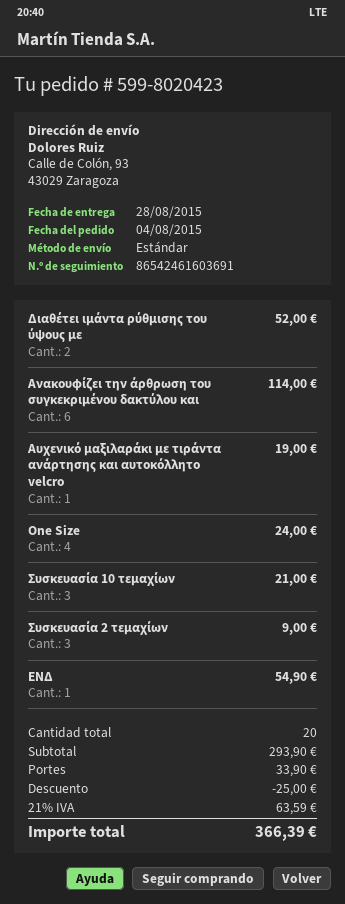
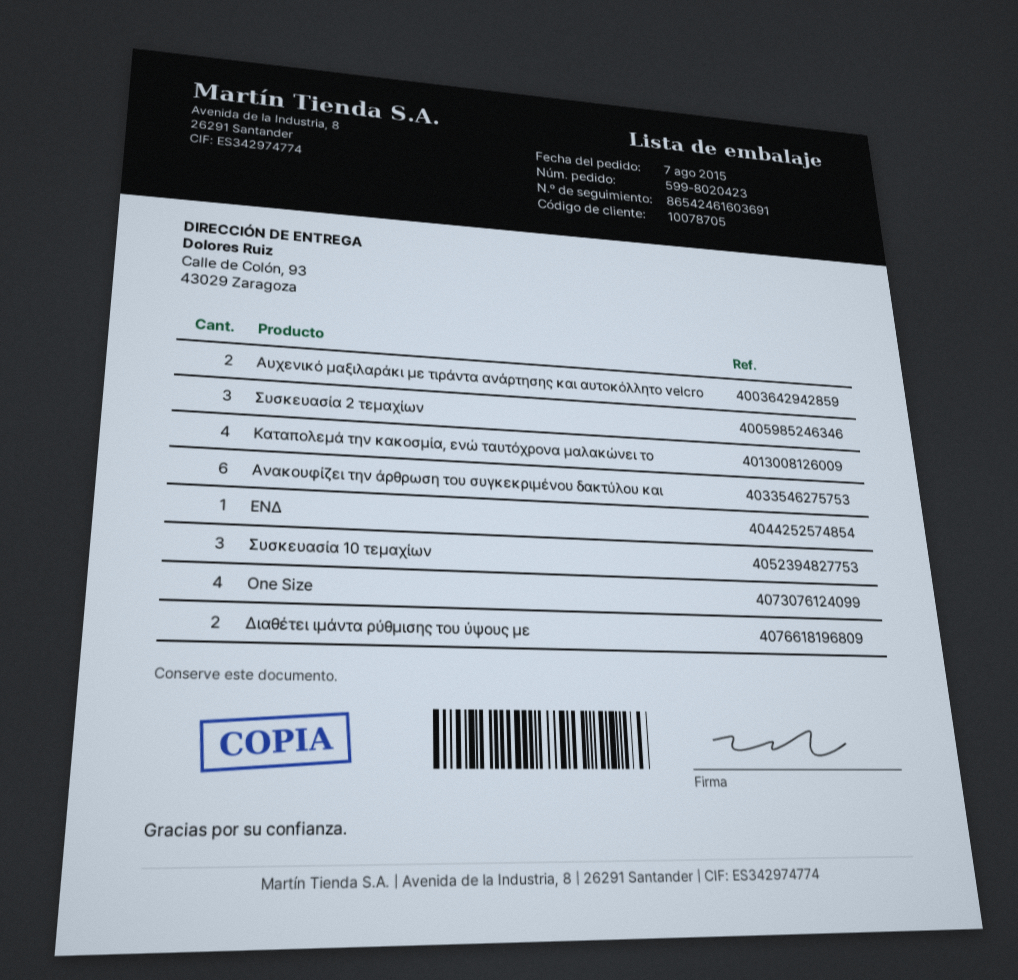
order date: 2015-08-04 -> 2015-08-07
Αυχενικό μαξιλαράκι με τιράντα ανάρτησης και αυτοκόλλητο velcro: 1 -> 2
Καταπολεμά την κακοσμία, ενώ ταυτόχρονα μαλακώνει το: none -> 4

